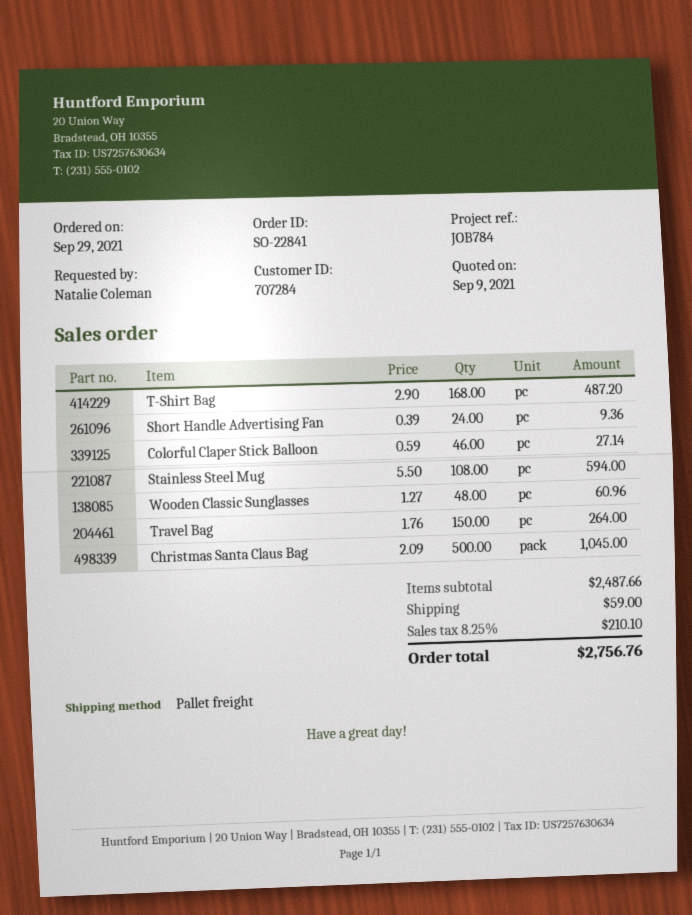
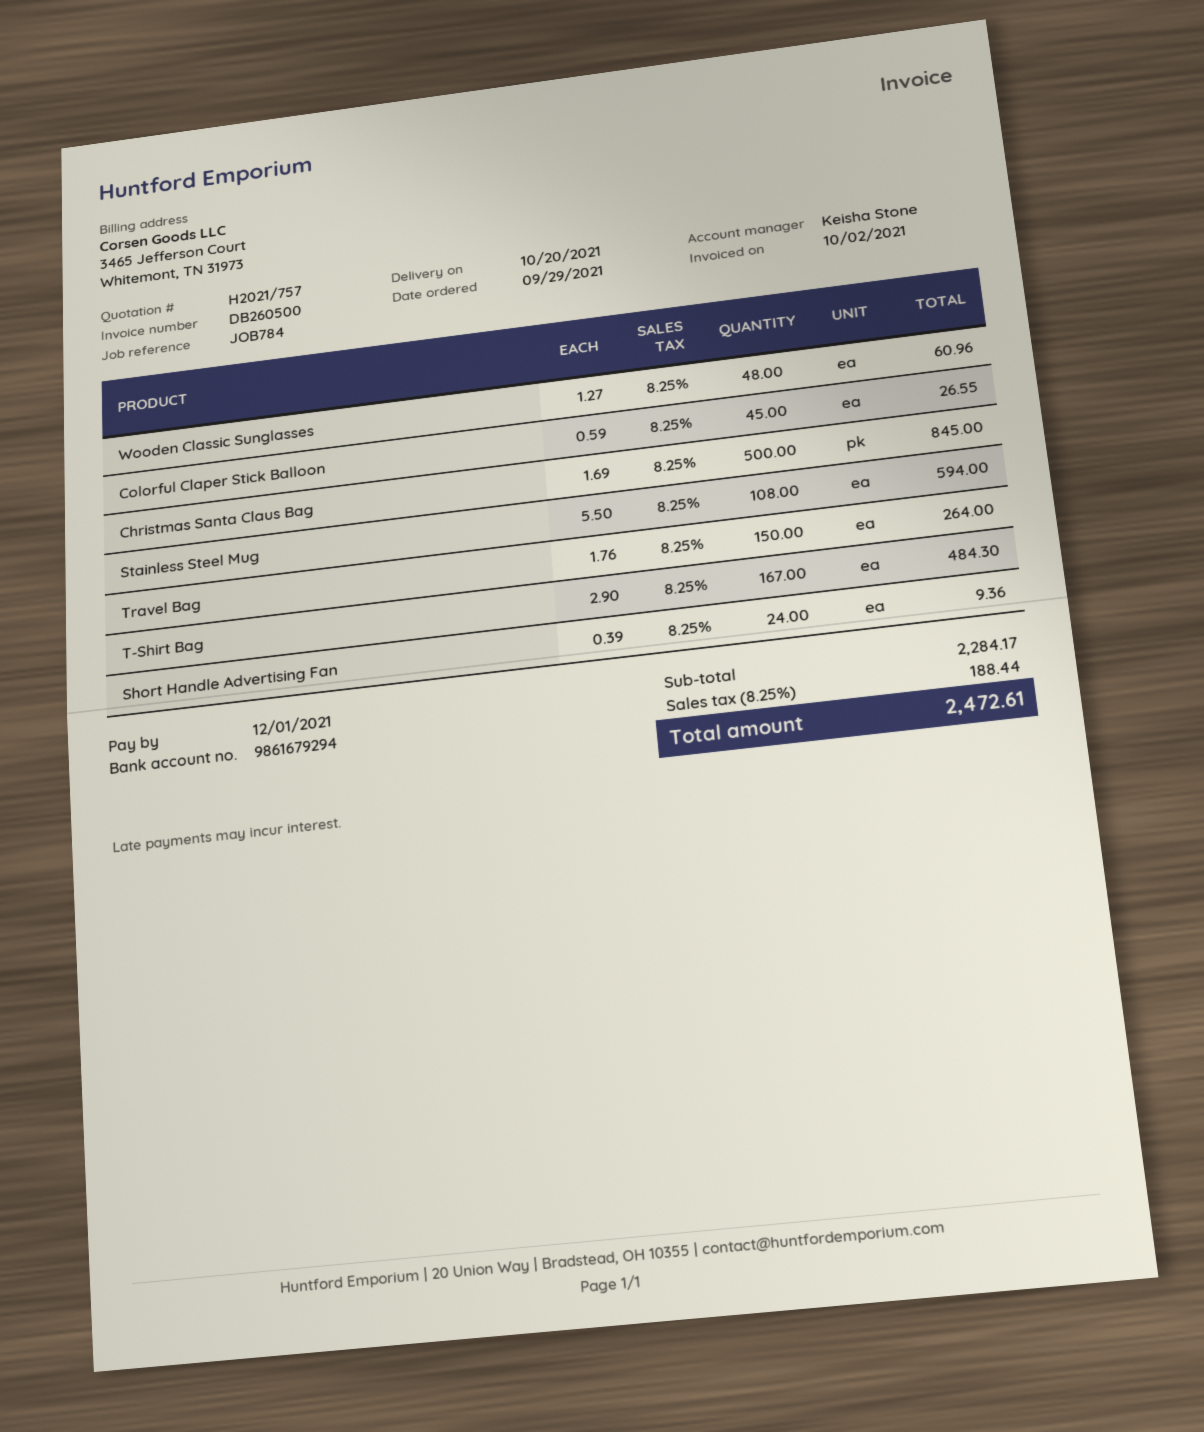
T-Shirt Bag: 168 x 2.90 = 487.20 -> 167 x 2.90 = 484.30
Colorful Claper Stick Balloon: 46 x 0.59 = 27.14 -> 45 x 0.59 = 26.55
Christmas Santa Claus Bag: 500 x 2.09 = 1045.00 -> 500 x 1.69 = 845.00
subtotal: 2487.66 -> 2284.17
shipping: 59.00 -> none
tax: 8.25% = 210.10 -> 8.25% = 188.44
total: 2756.76 -> 2472.61

